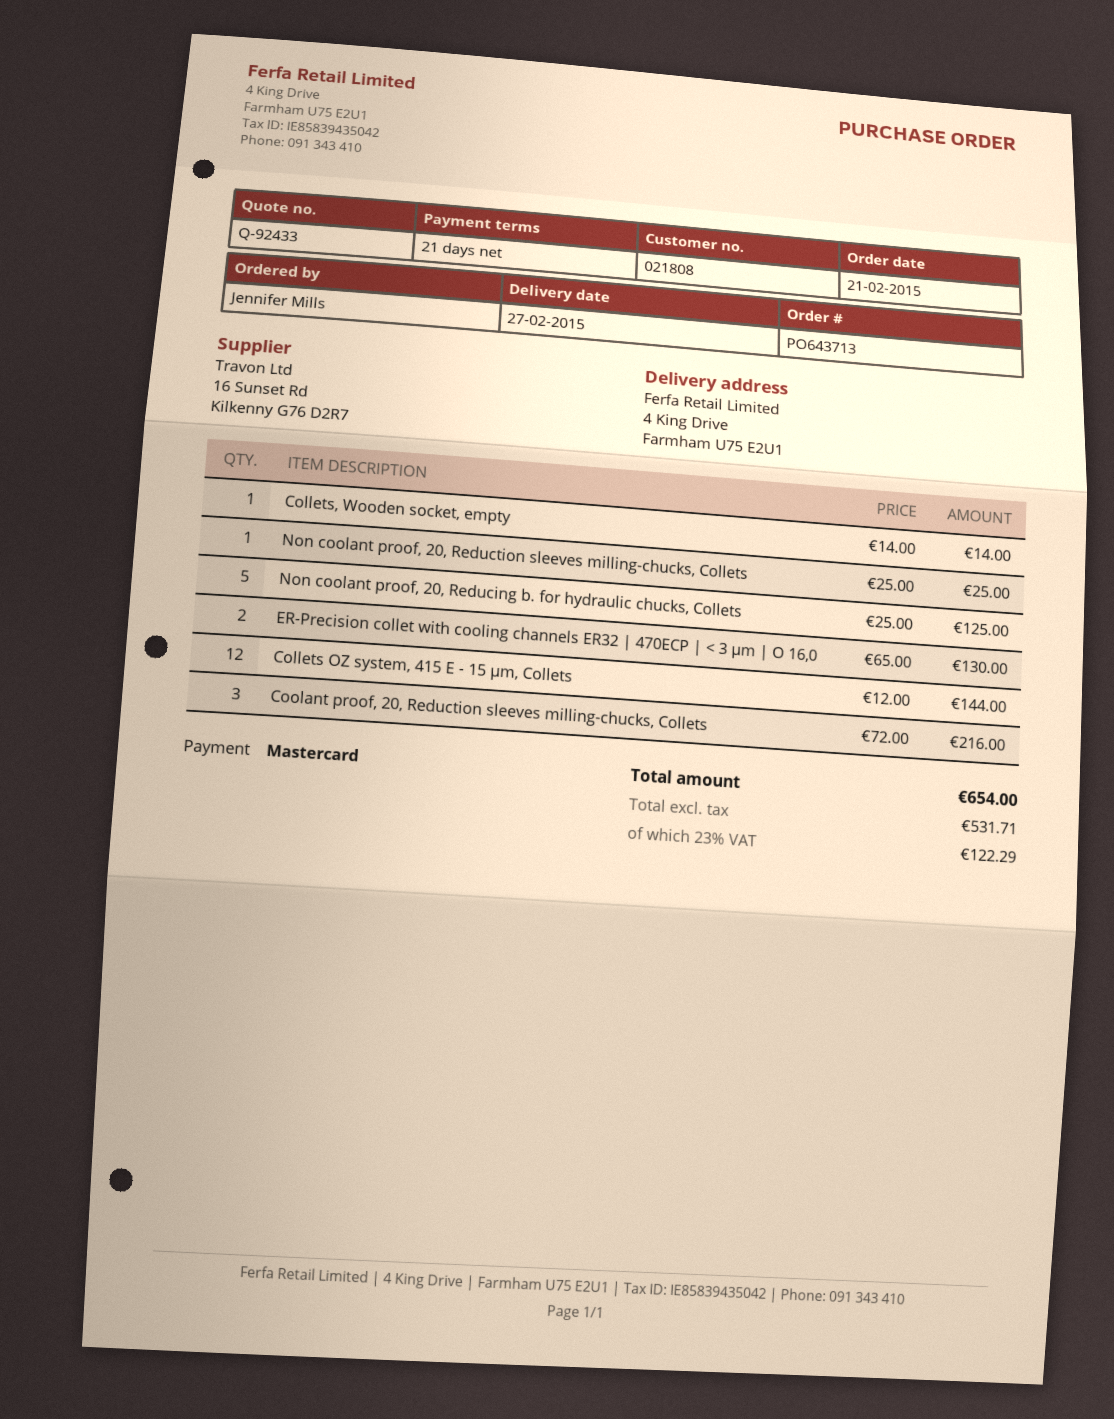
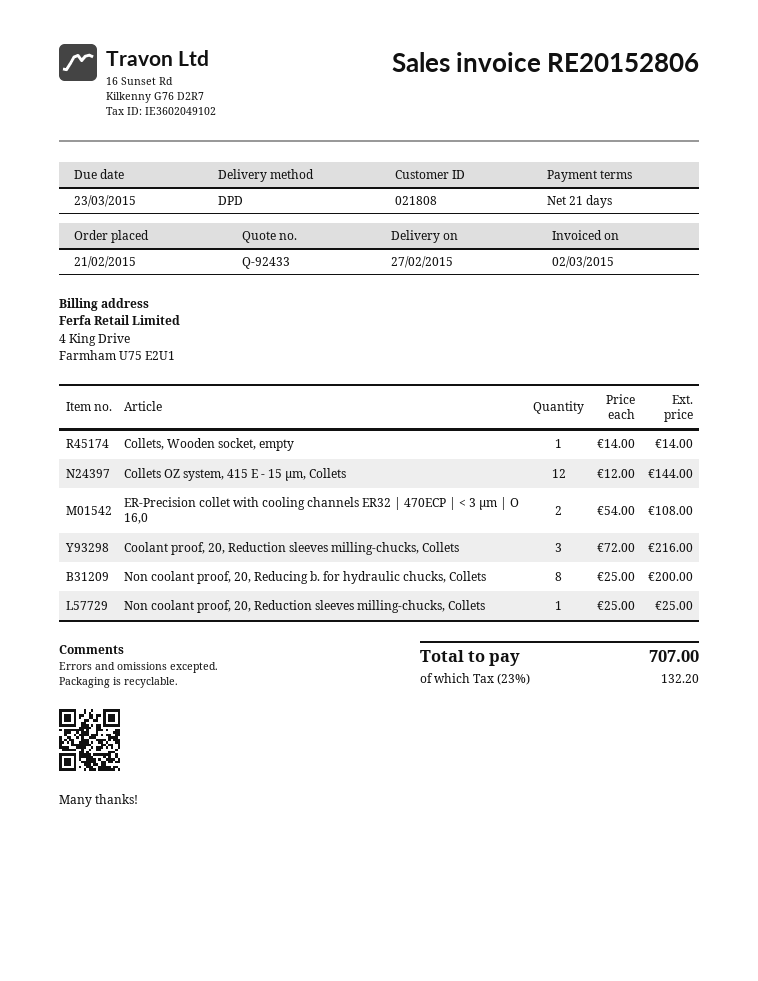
Non coolant proof, 20, Reducing b. for hydraulic chucks, Collets: 5 x 25.00 = 125.00 -> 8 x 25.00 = 200.00
ER-Precision collet with cooling channels ER32 | 470ECP | < 3 µm | O 16,0: 2 x 65.00 = 130.00 -> 2 x 54.00 = 108.00
tax: 23% = 122.29 -> 23% = 132.20
total: 654.00 -> 707.00

